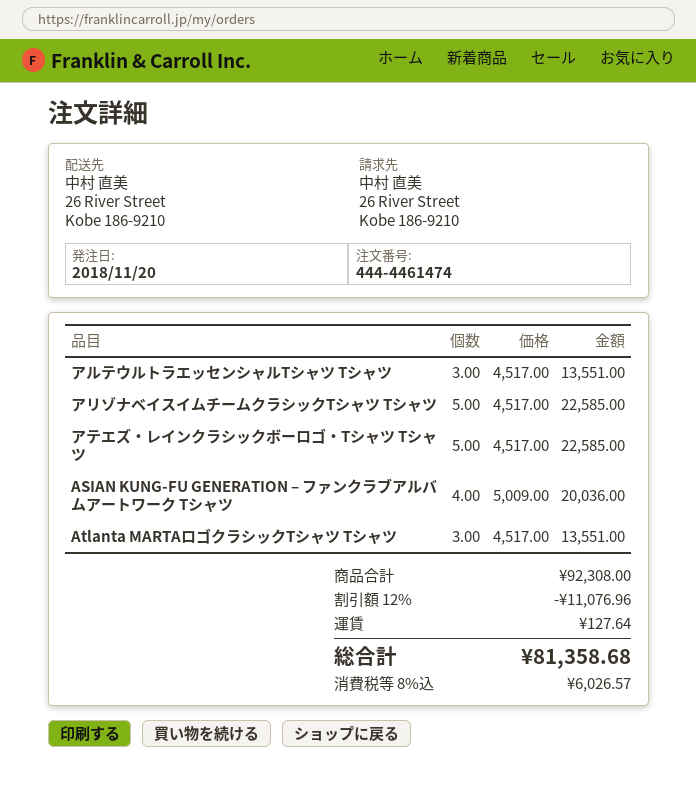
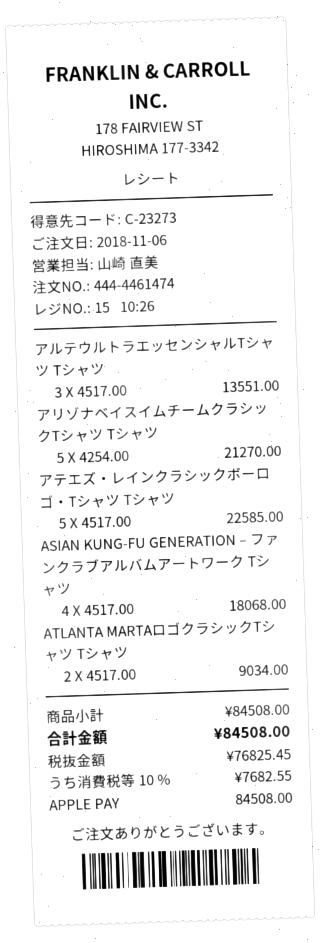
order date: 2018-11-20 -> 2018-11-06
アリゾナベイスイムチームクラシックTシャツ Tシャツ: 5 x 4517.00 = 22585.00 -> 5 x 4254.00 = 21270.00
ASIAN KUNG-FU GENERATION – ファンクラブアルバムアートワーク Tシャツ: 4 x 5009.00 = 20036.00 -> 4 x 4517.00 = 18068.00
Atlanta MARTAロゴクラシックTシャツ Tシャツ: 3 x 4517.00 = 13551.00 -> 2 x 4517.00 = 9034.00
subtotal: 92308.00 -> 84508.00
discount: 12% = 11076.96 -> none
shipping: 127.64 -> none
tax: 8% = 6026.57 -> 10% = 7682.55
total: 81358.68 -> 84508.00

